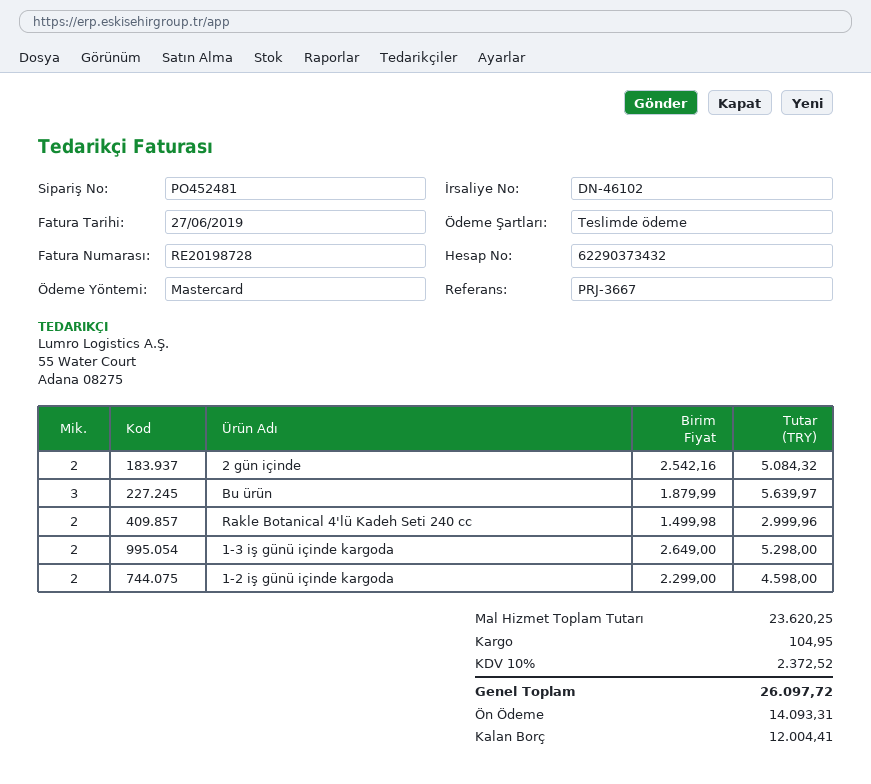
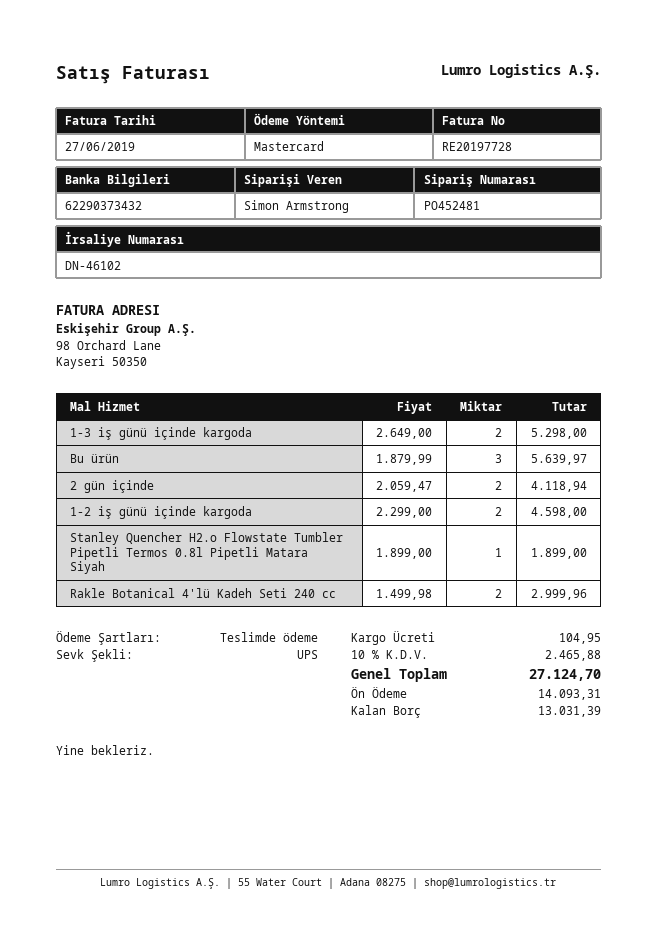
invoice number: RE20198728 -> RE20197728
2 gün içinde: 2 x 2542.16 = 5084.32 -> 2 x 2059.47 = 4118.94
Stanley Quencher H2.o Flowstate Tumbler Pipetli Termos 0.8l Pipetli Matara Siyah: none -> 1 x 1899.00 = 1899.00
tax: 10% = 2372.52 -> 10% = 2465.88
total: 26097.72 -> 27124.70
balance: 12004.41 -> 13031.39

